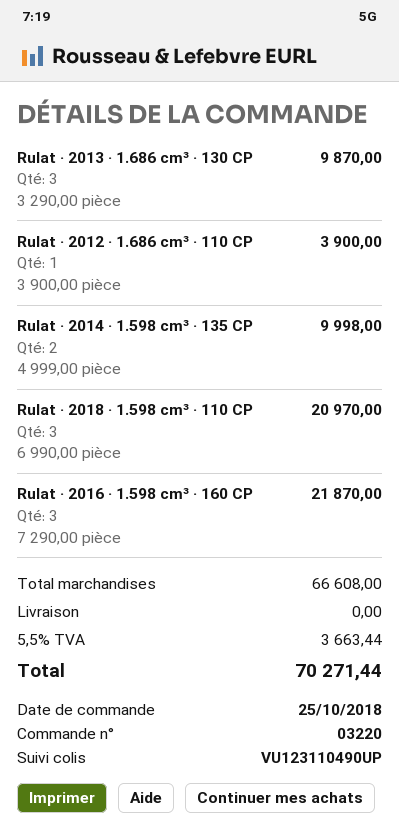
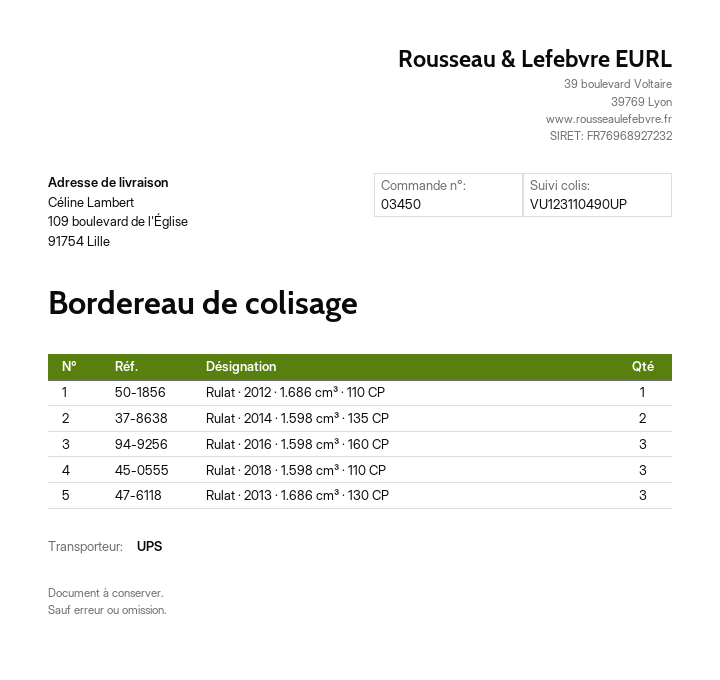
order number: 03220 -> 03450

